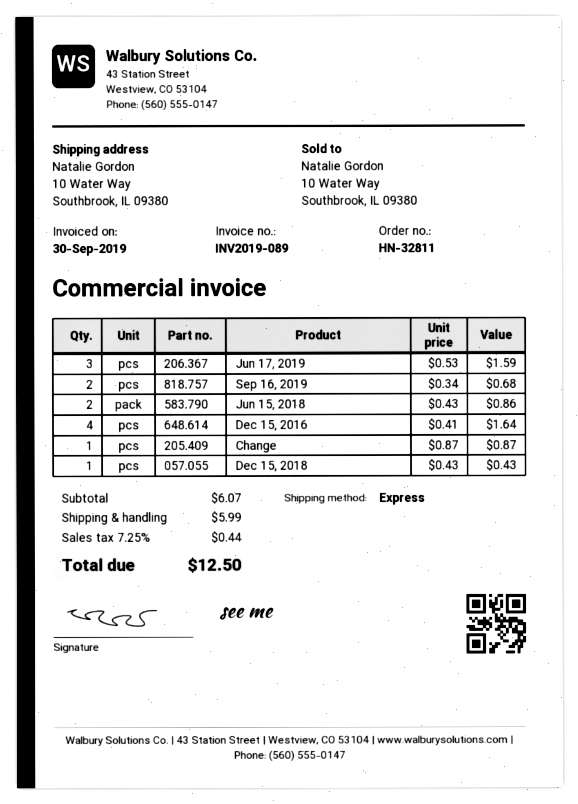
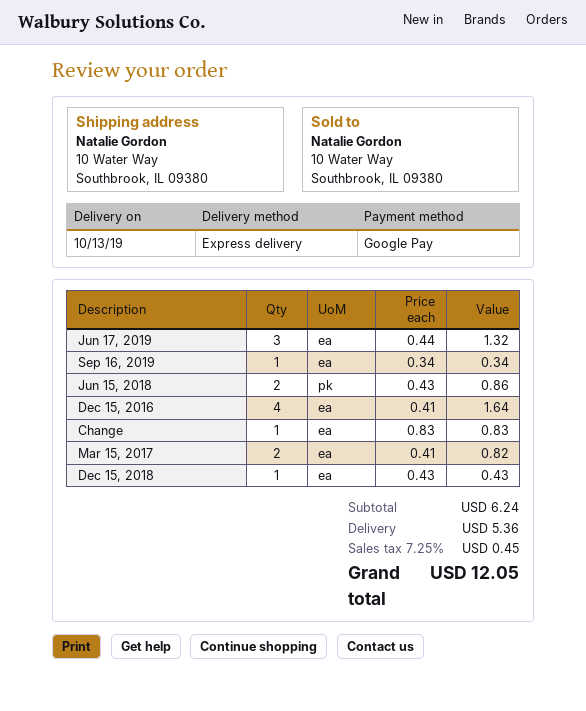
Jun 17, 2019: 3 x 0.53 = 1.59 -> 3 x 0.44 = 1.32
Sep 16, 2019: 2 x 0.34 = 0.68 -> 1 x 0.34 = 0.34
Change: 1 x 0.87 = 0.87 -> 1 x 0.83 = 0.83
Mar 15, 2017: none -> 2 x 0.41 = 0.82
subtotal: 6.07 -> 6.24
shipping: 5.99 -> 5.36
tax: 7.25% = 0.44 -> 7.25% = 0.45
total: 12.50 -> 12.05

